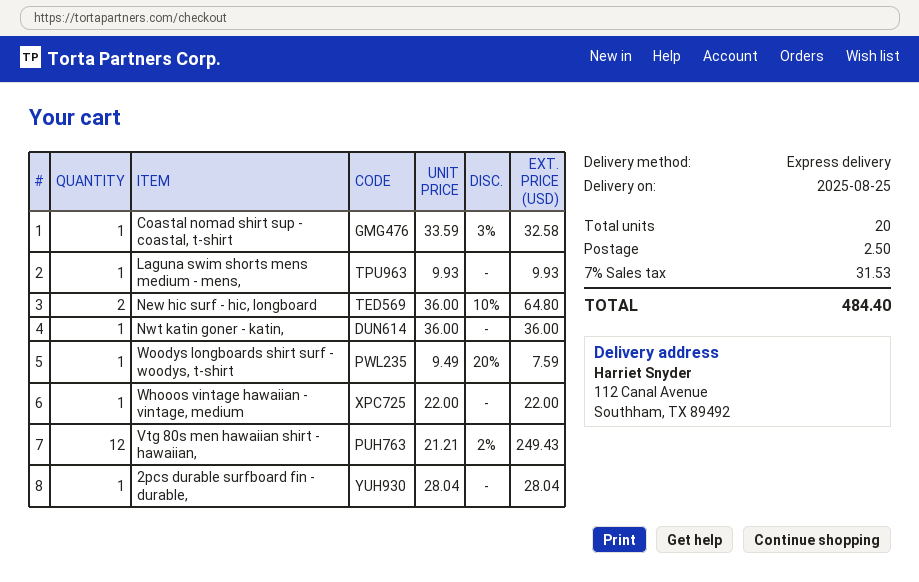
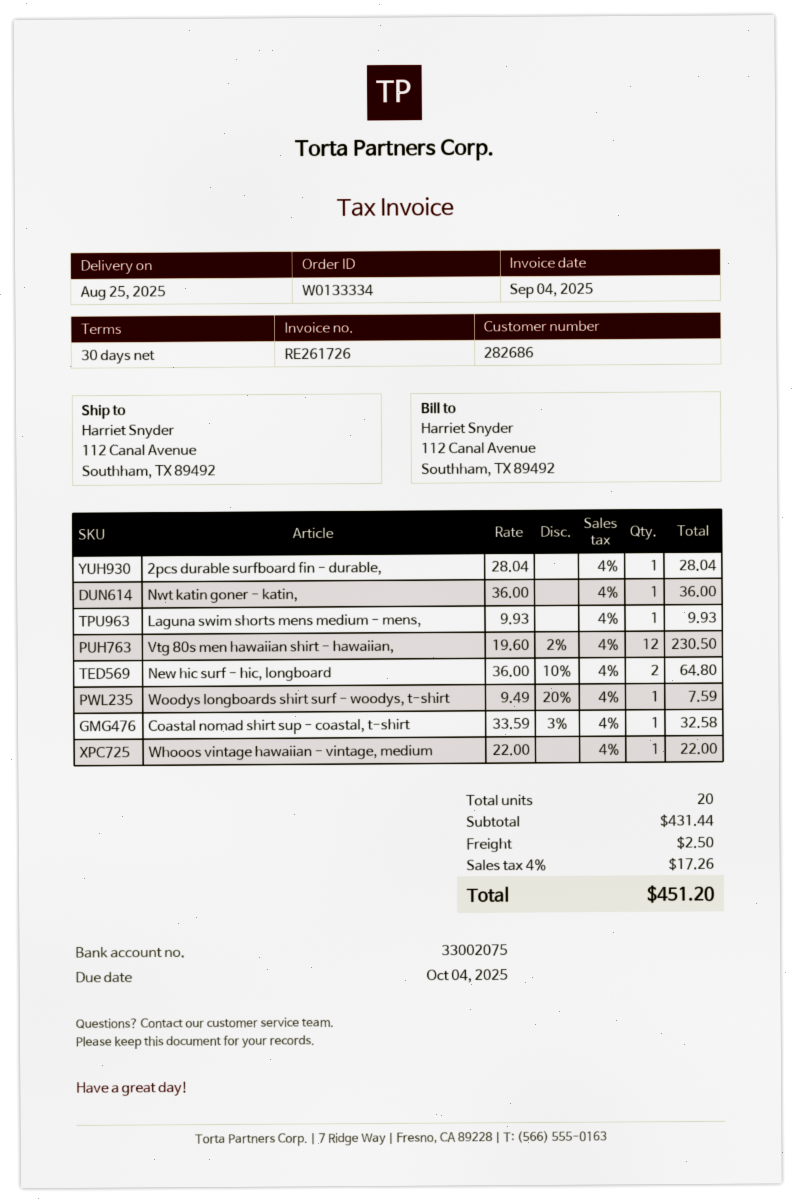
Vtg 80s men hawaiian shirt - hawaiian,: 12 x 21.21 - 2% = 249.43 -> 12 x 19.60 - 2% = 230.50
tax: 7% = 31.53 -> 4% = 17.26
total: 484.40 -> 451.20

